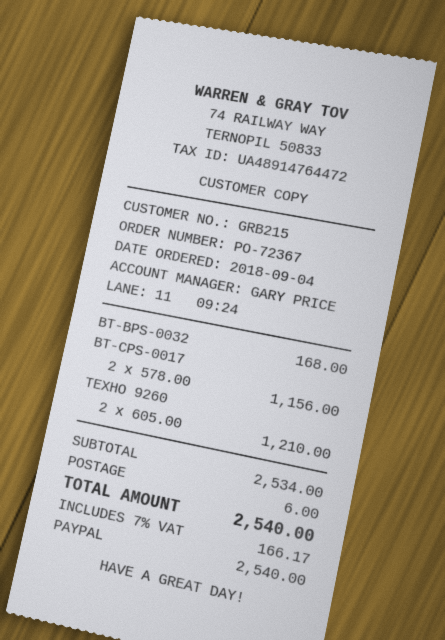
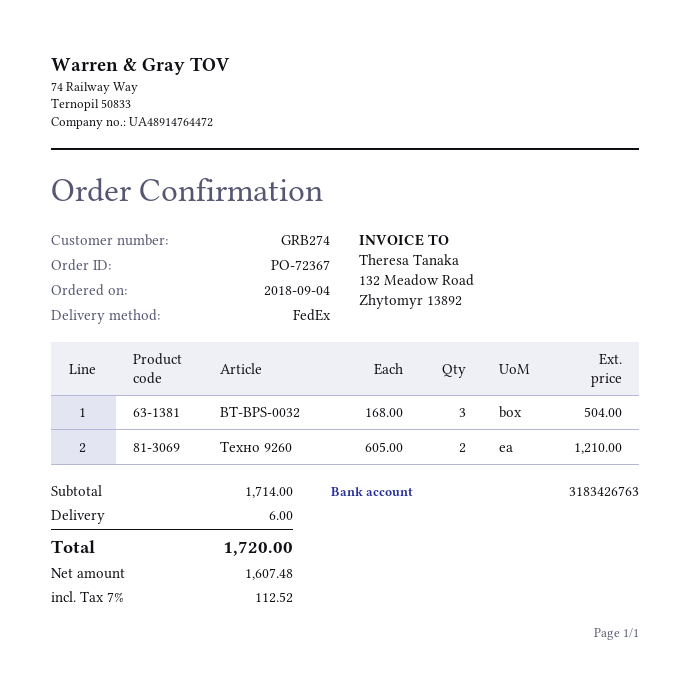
customer number: GRB215 -> GRB274
BT-BPS-0032: 1 x 168.00 = 168.00 -> 3 x 168.00 = 504.00
BT-CPS-0017: 2 x 578.00 = 1156.00 -> none
subtotal: 2534.00 -> 1714.00
tax: 7% = 166.17 -> 7% = 112.52
total: 2540.00 -> 1720.00

